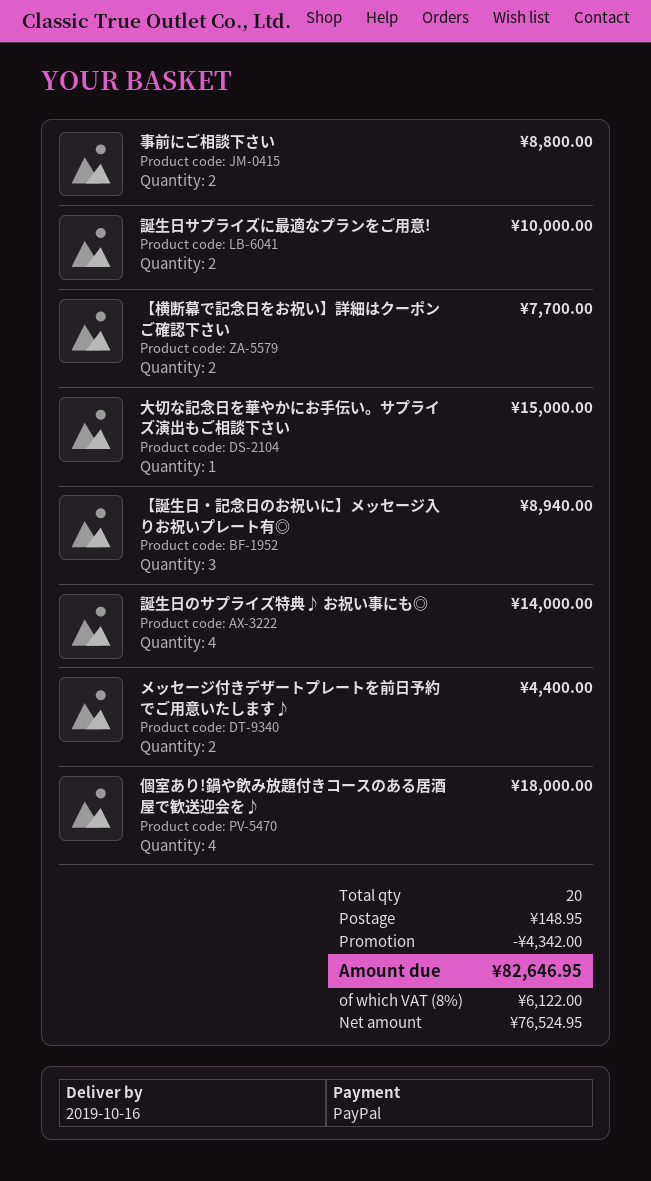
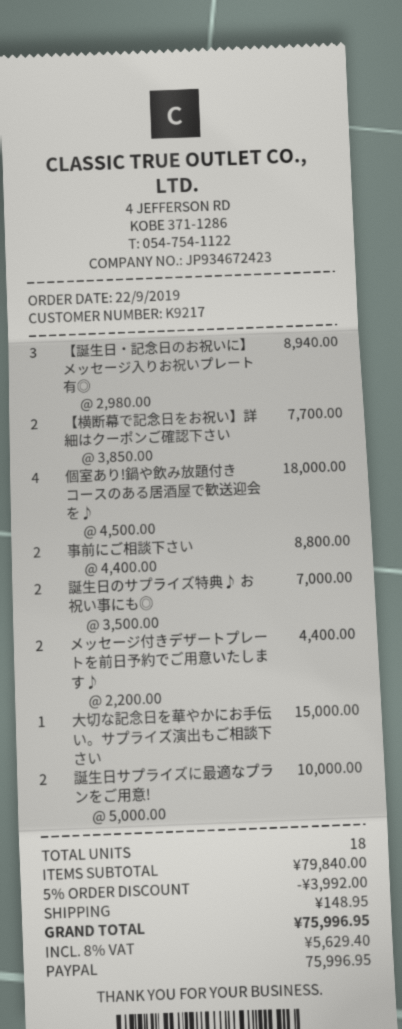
誕生日のサプライズ特典♪ お祝い事にも◎: 4 for 14000.00 -> 2 for 7000.00
total quantity: 20 -> 18
discount: 4342.00 -> 3992.00
tax: 8% = 6122.00 -> 8% = 5629.40
total: 82646.95 -> 75996.95

